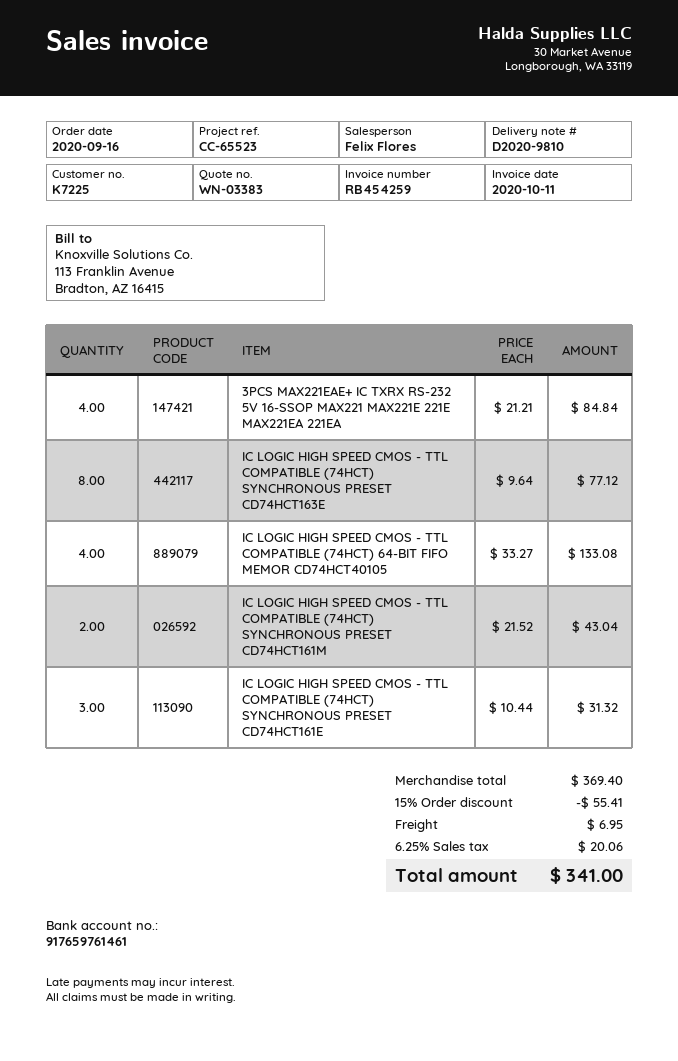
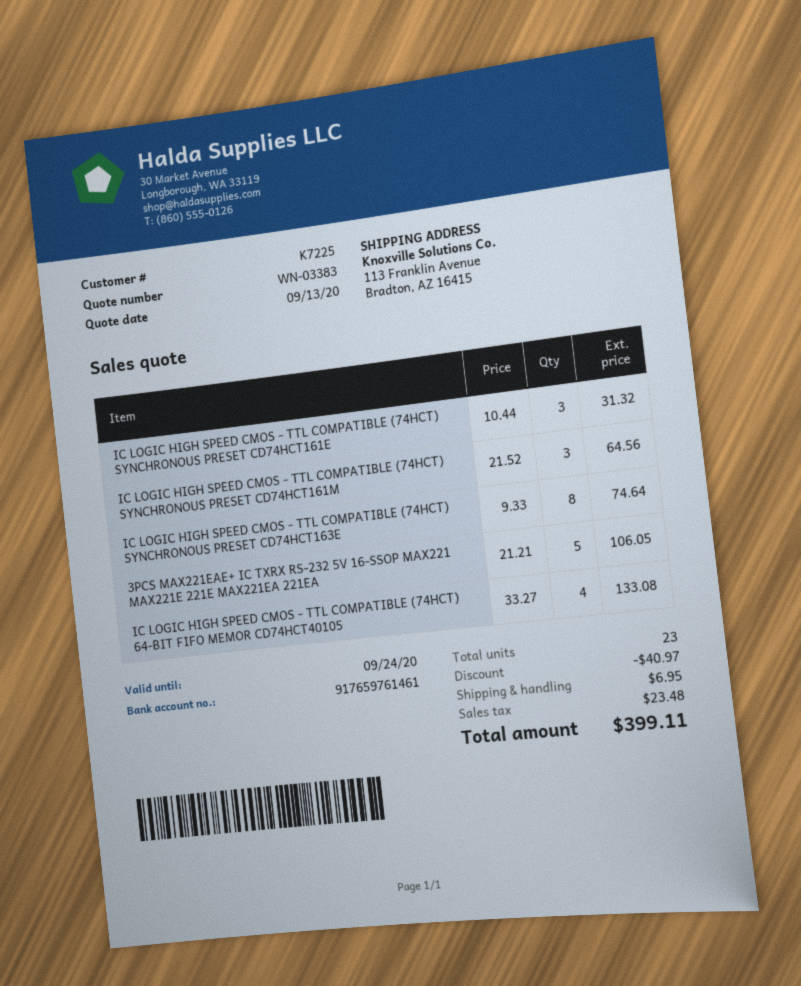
3PCS MAX221EAE+ IC TXRX RS-232 5V 16-SSOP MAX221 MAX221E 221E MAX221EA 221EA: 4 x 21.21 = 84.84 -> 5 x 21.21 = 106.05
IC LOGIC HIGH SPEED CMOS - TTL COMPATIBLE (74HCT) SYNCHRONOUS PRESET CD74HCT163E: 8 x 9.64 = 77.12 -> 8 x 9.33 = 74.64
IC LOGIC HIGH SPEED CMOS - TTL COMPATIBLE (74HCT) SYNCHRONOUS PRESET CD74HCT161M: 2 x 21.52 = 43.04 -> 3 x 21.52 = 64.56
discount: 55.41 -> 40.97
tax: 20.06 -> 23.48
total: 341.00 -> 399.11

